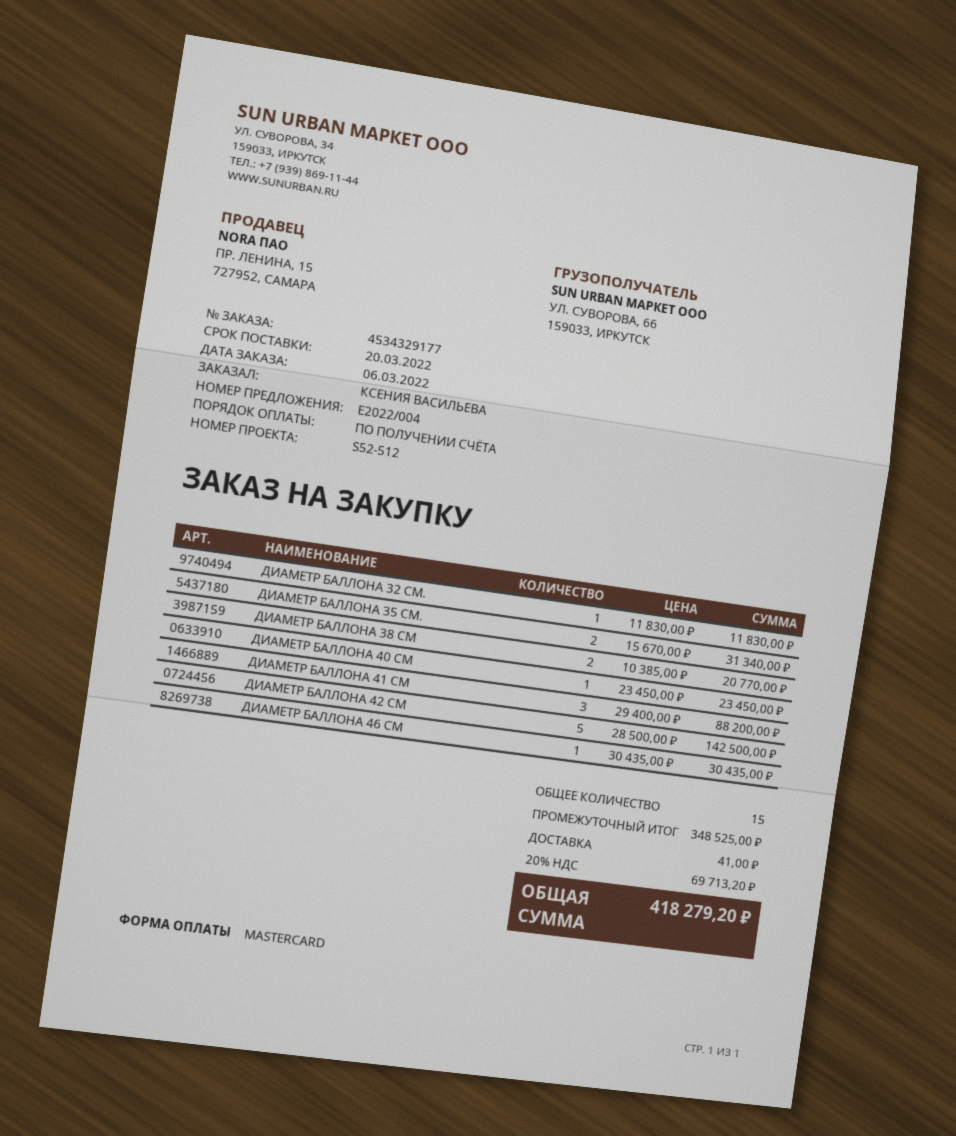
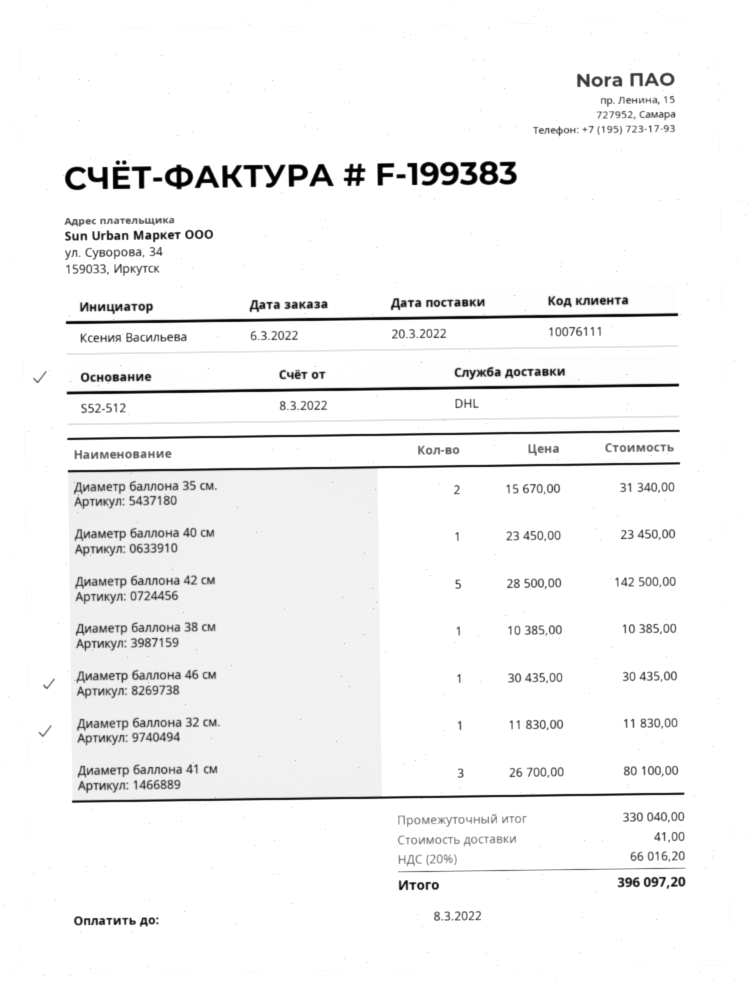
ДИАМЕТР БАЛЛОНА 38 СМ: 2 x 10385.00 = 20770.00 -> 1 x 10385.00 = 10385.00
ДИАМЕТР БАЛЛОНА 41 СМ: 3 x 29400.00 = 88200.00 -> 3 x 26700.00 = 80100.00
subtotal: 348525.00 -> 330040.00
tax: 20% = 69713.20 -> 20% = 66016.20
total: 418279.20 -> 396097.20

